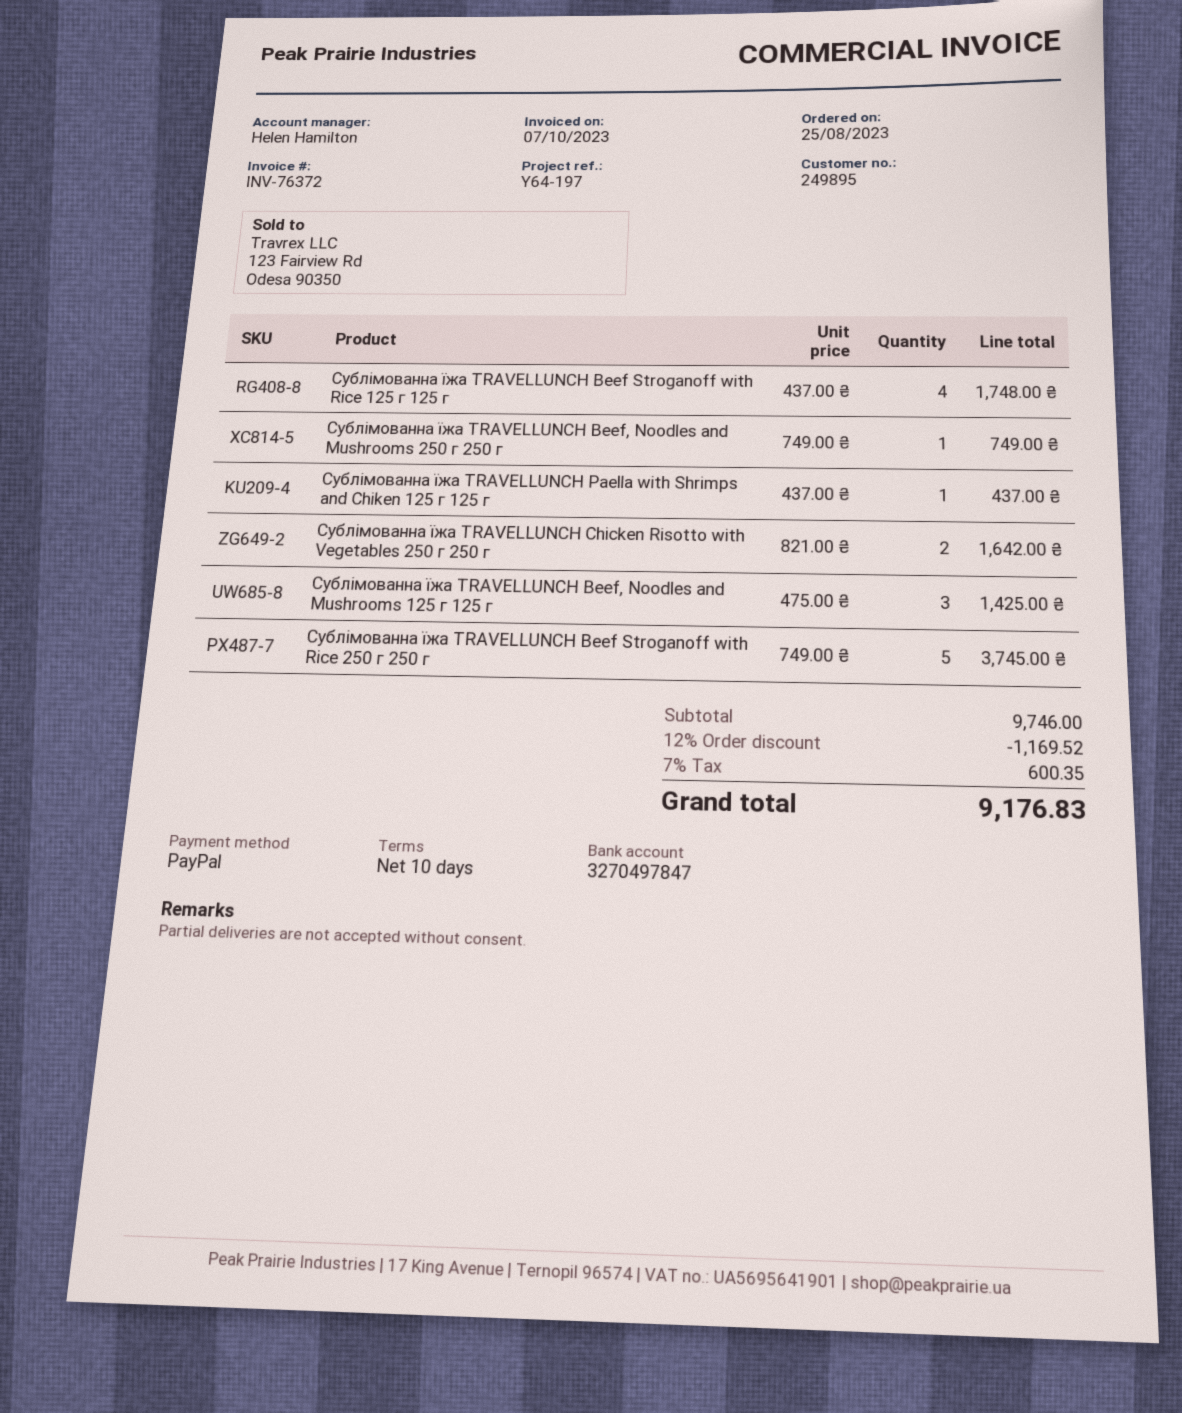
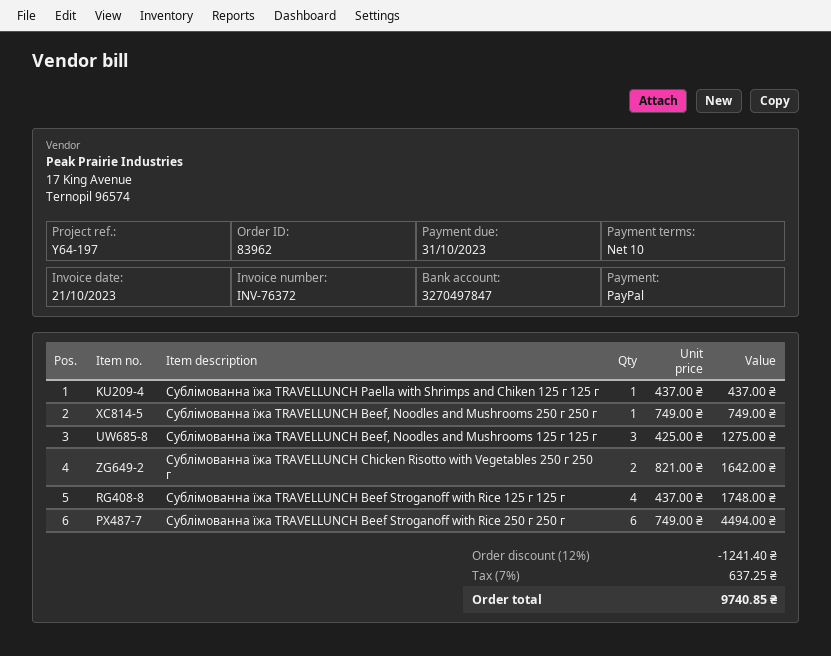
invoice date: 2023-10-07 -> 2023-10-21
Сублімованна їжа TRAVELLUNCH Beef, Noodles and Mushrooms 125 г 125 г: 3 x 475.00 = 1425.00 -> 3 x 425.00 = 1275.00
Сублімованна їжа TRAVELLUNCH Beef Stroganoff with Rice 250 г 250 г: 5 x 749.00 = 3745.00 -> 6 x 749.00 = 4494.00
discount: 12% = 1169.52 -> 12% = 1241.40
tax: 7% = 600.35 -> 7% = 637.25
total: 9176.83 -> 9740.85

